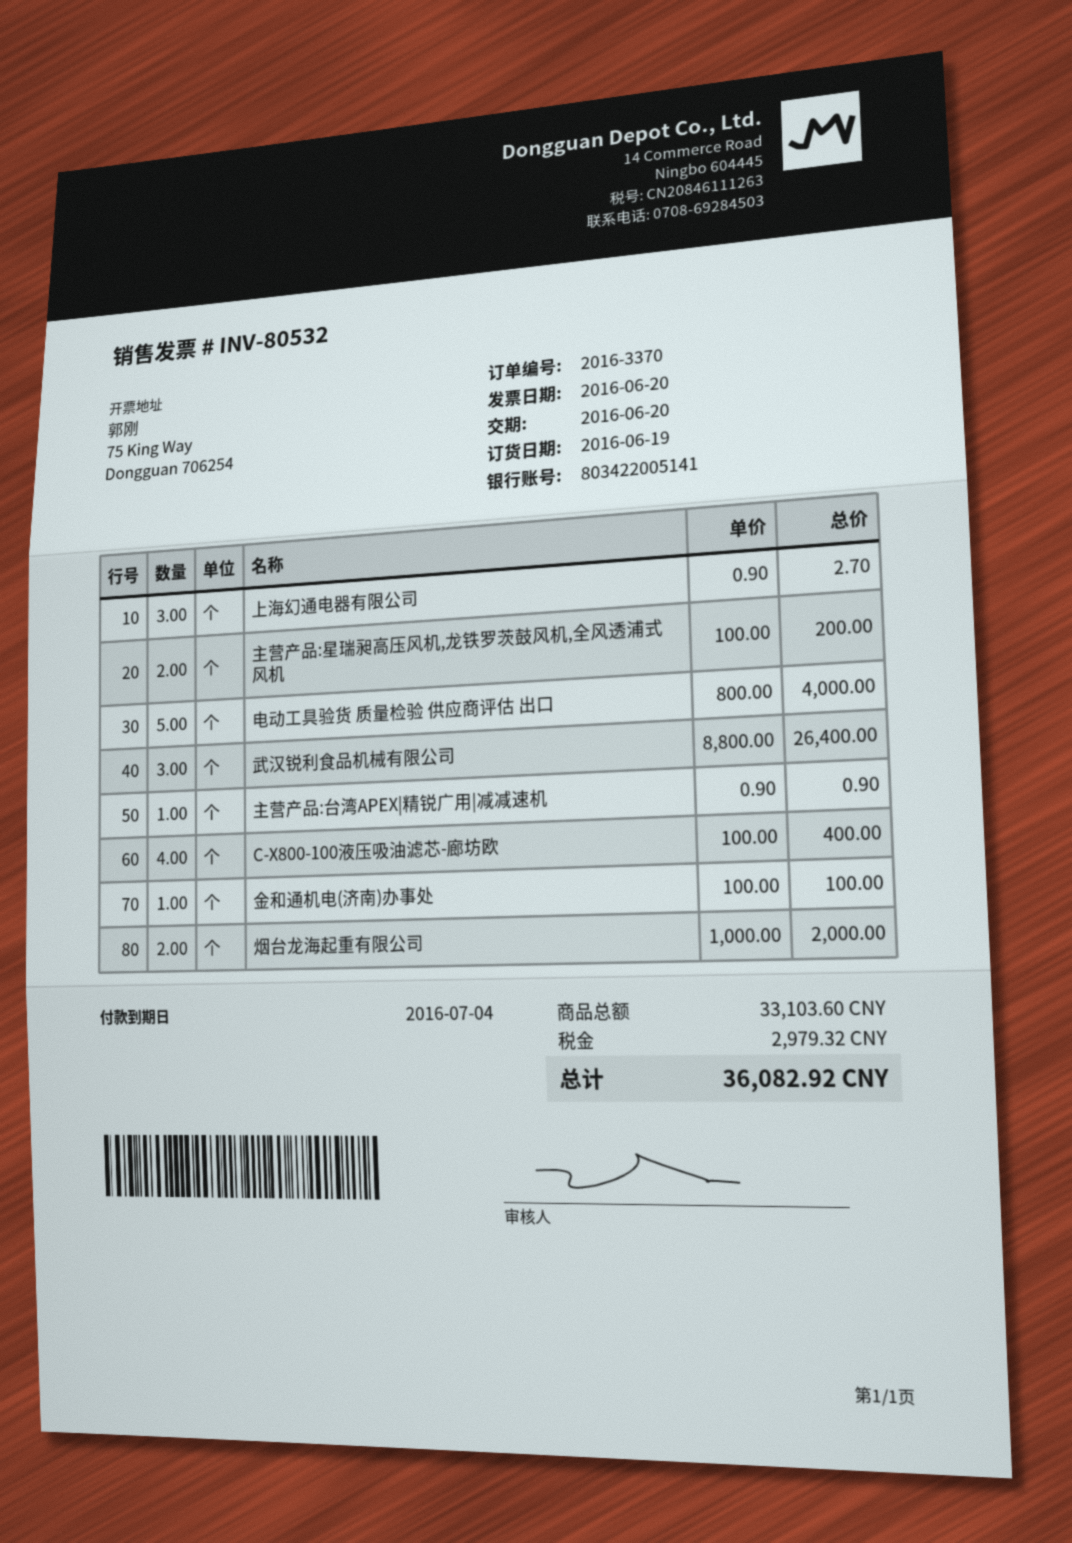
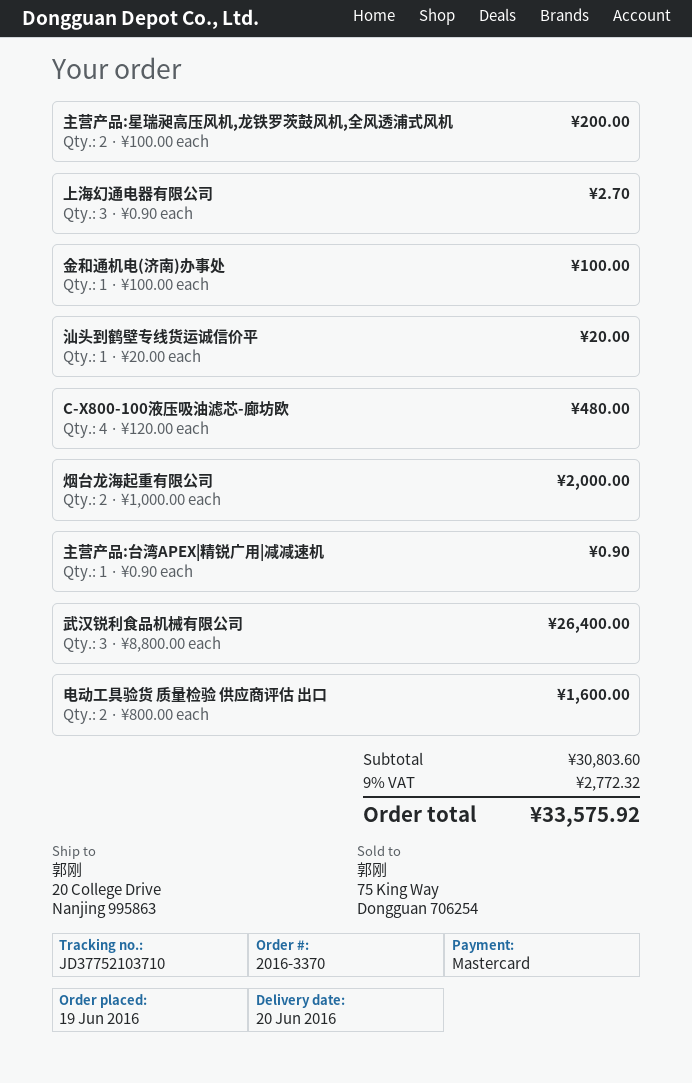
电动工具验货 质量检验 供应商评估 出口: 5 x 800.00 = 4000.00 -> 2 x 800.00 = 1600.00
C-X800-100液压吸油滤芯-廊坊欧: 4 x 100.00 = 400.00 -> 4 x 120.00 = 480.00
汕头到鹤壁专线货运诚信价平: none -> 1 x 20.00 = 20.00
subtotal: 33103.60 -> 30803.60
tax: 2979.32 -> 2772.32
total: 36082.92 -> 33575.92

